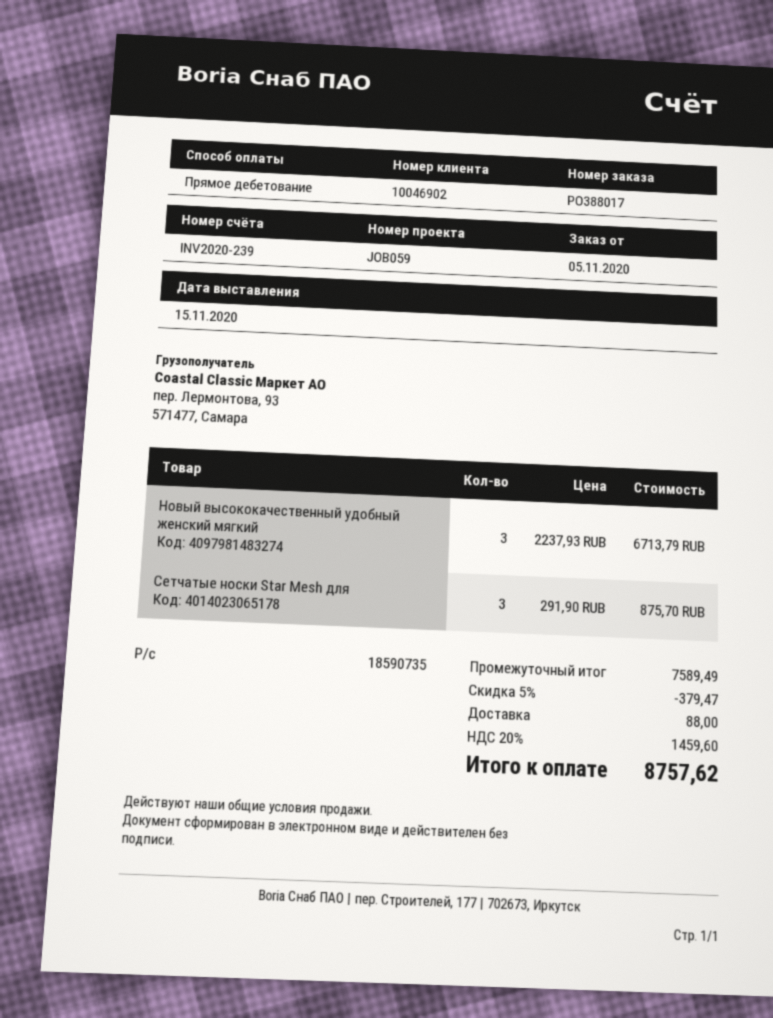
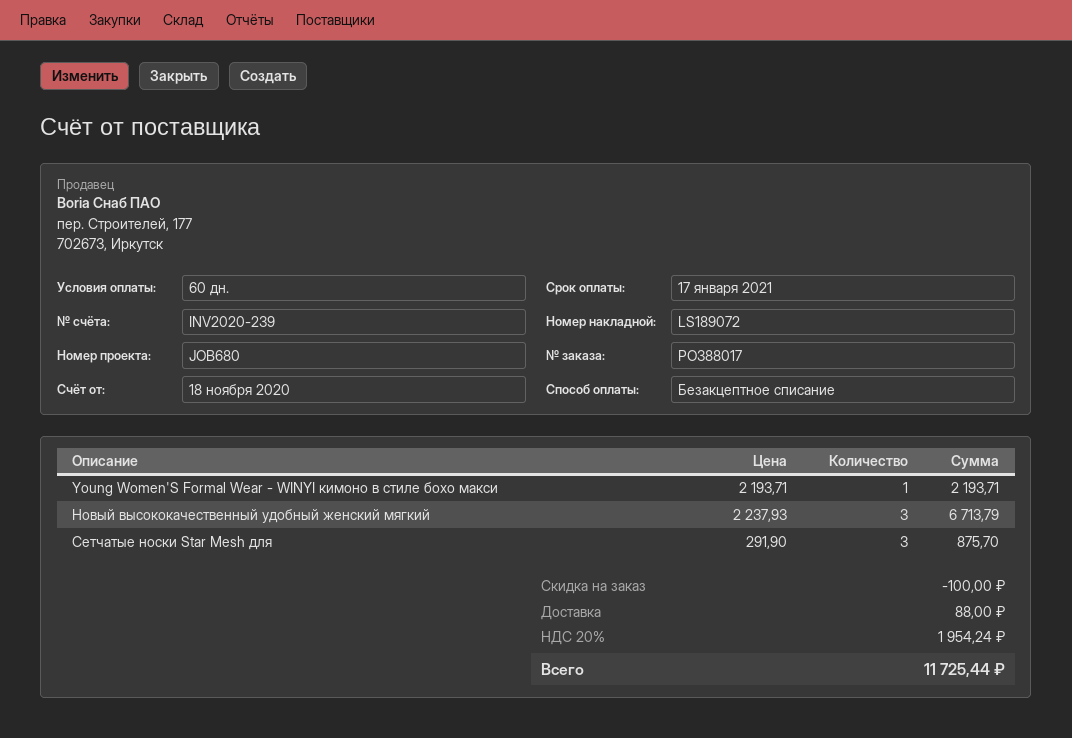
invoice date: 2020-11-15 -> 2020-11-18
reference: JOB059 -> JOB680
Young Women'S Formal Wear - WINYI кимоно в стиле бохо макси: none -> 1 x 2193.71 = 2193.71
discount: 379.47 -> 100.00
tax: 20% = 1459.60 -> 20% = 1954.24
total: 8757.62 -> 11725.44

